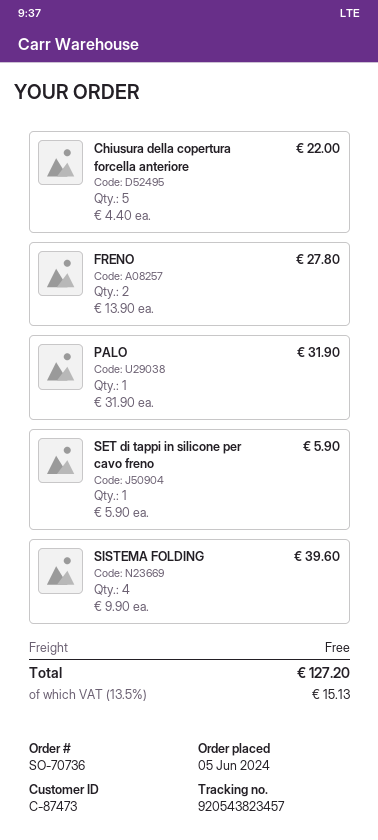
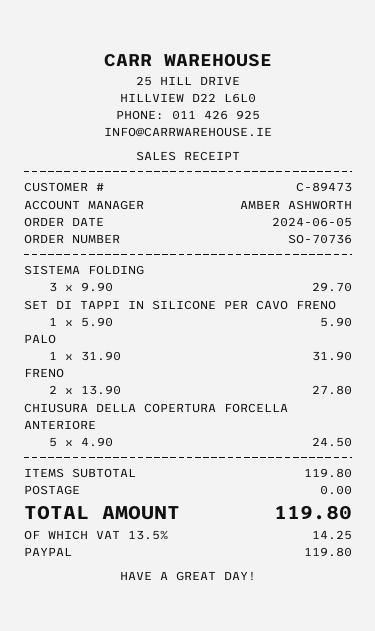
customer number: C-87473 -> C-89473
Chiusura della copertura forcella anteriore: 5 x 4.40 = 22.00 -> 5 x 4.90 = 24.50
SISTEMA FOLDING: 4 x 9.90 = 39.60 -> 3 x 9.90 = 29.70
tax: 13.5% = 15.13 -> 13.5% = 14.25
total: 127.20 -> 119.80

